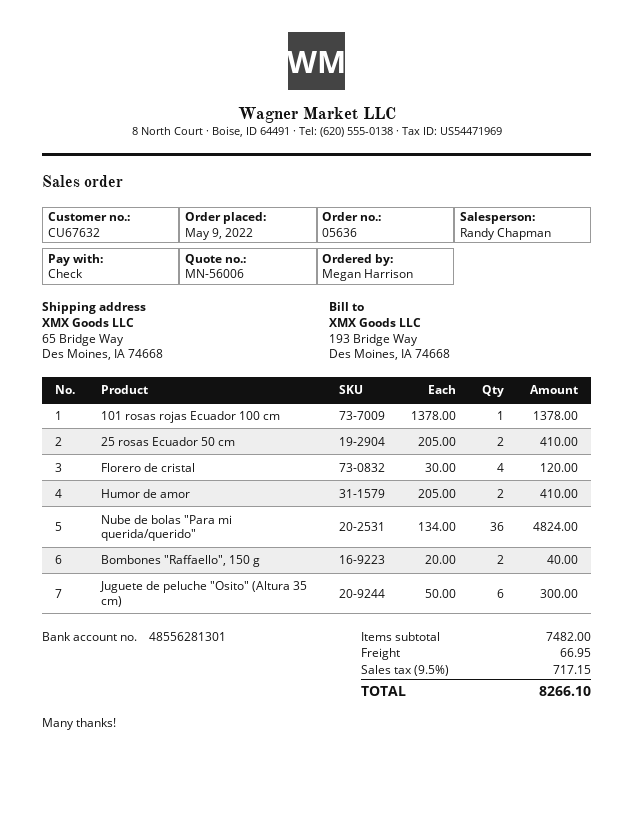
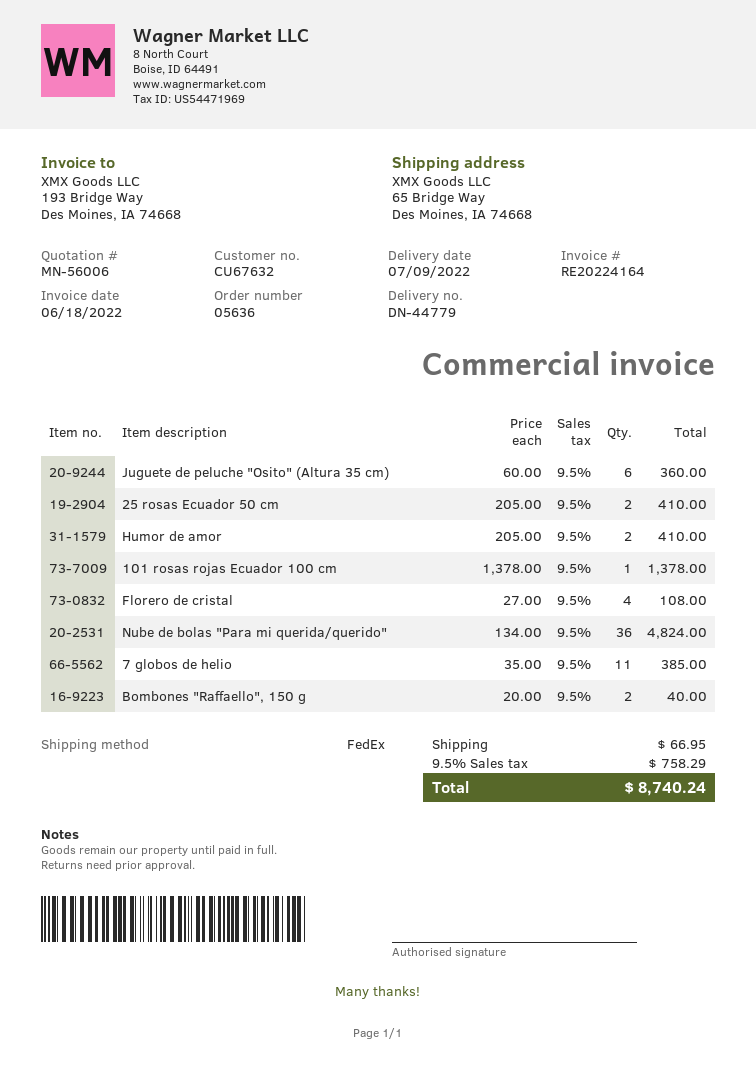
Florero de cristal: 4 x 30.00 = 120.00 -> 4 x 27.00 = 108.00
Juguete de peluche "Osito" (Altura 35 cm): 6 x 50.00 = 300.00 -> 6 x 60.00 = 360.00
7 globos de helio: none -> 11 x 35.00 = 385.00
tax: 9.5% = 717.15 -> 9.5% = 758.29
total: 8266.10 -> 8740.24

